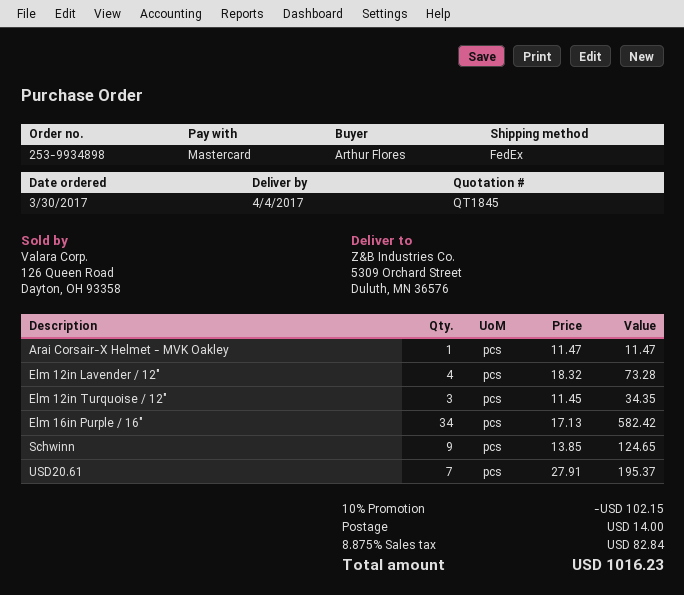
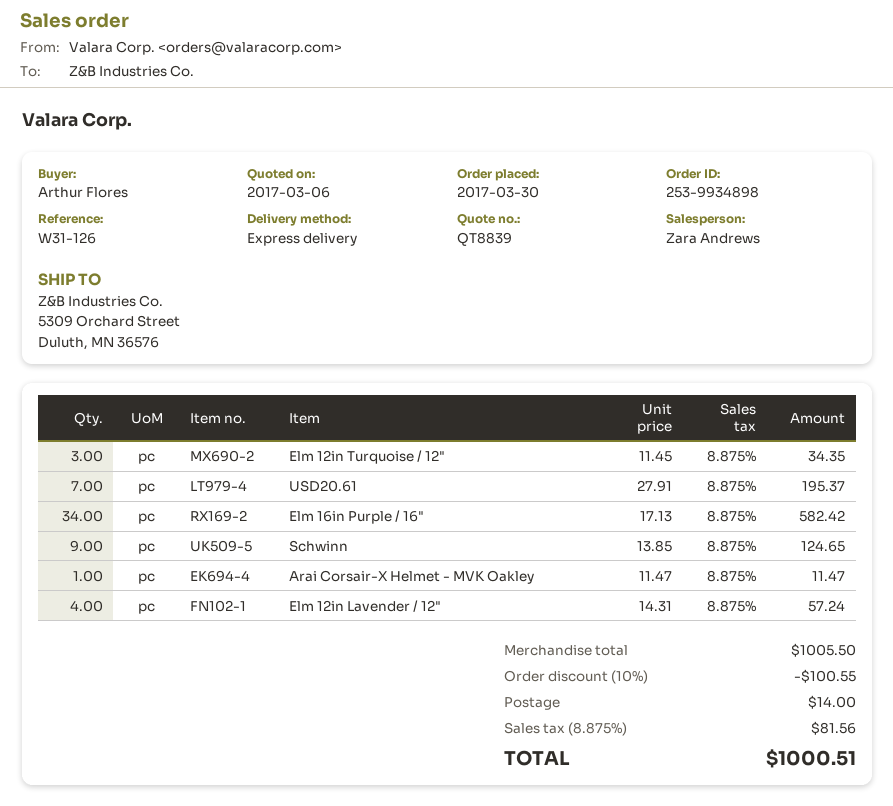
quote number: QT1845 -> QT8839
shipping method: FedEx -> express
Elm 12in Lavender / 12": 4 x 18.32 = 73.28 -> 4 x 14.31 = 57.24
discount: 10% = 102.15 -> 10% = 100.55
tax: 8.875% = 82.84 -> 8.875% = 81.56
total: 1016.23 -> 1000.51

